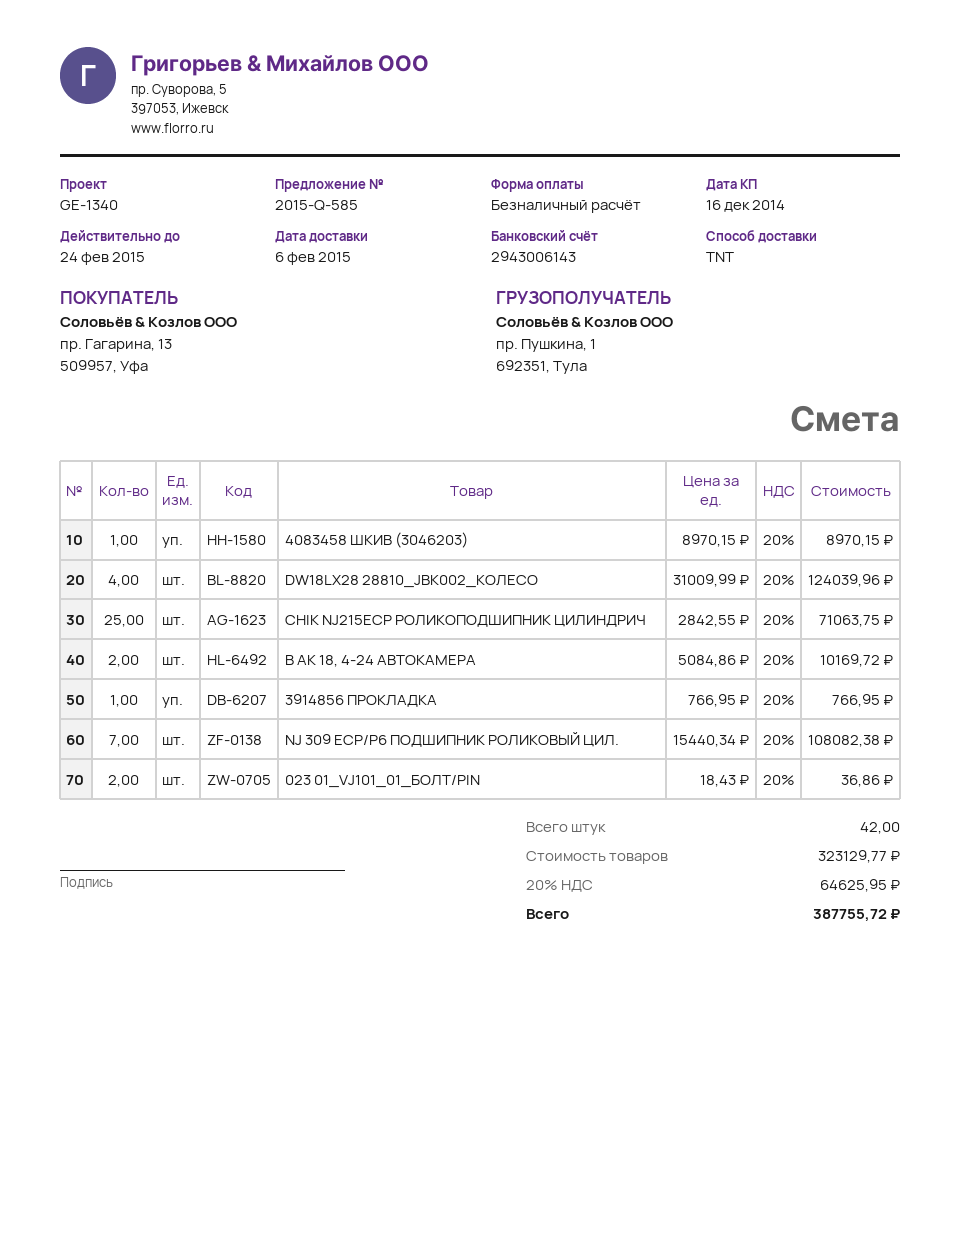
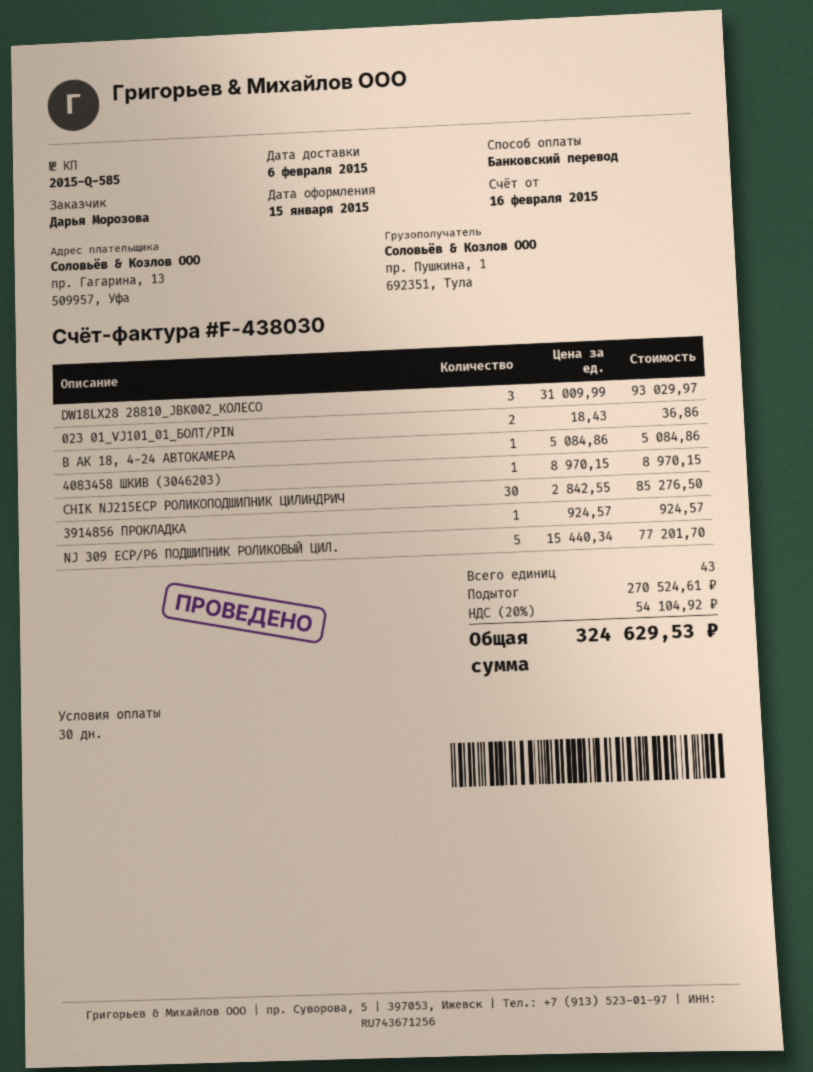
DW18LX28 28810_JBK002_КОЛЕСО: 4 x 31009.99 = 124039.96 -> 3 x 31009.99 = 93029.97
CHIK NJ215ECP РОЛИКОПОДШИПНИК ЦИЛИНДРИЧ: 25 x 2842.55 = 71063.75 -> 30 x 2842.55 = 85276.50
В АК 18, 4-24 АВТОКАМЕРА: 2 x 5084.86 = 10169.72 -> 1 x 5084.86 = 5084.86
3914856 ПРОКЛАДКА: 1 x 766.95 = 766.95 -> 1 x 924.57 = 924.57
NJ 309 ECP/P6 ПОДШИПНИК РОЛИКОВЫЙ ЦИЛ.: 7 x 15440.34 = 108082.38 -> 5 x 15440.34 = 77201.70
total quantity: 42 -> 43
subtotal: 323129.77 -> 270524.61
tax: 20% = 64625.95 -> 20% = 54104.92
total: 387755.72 -> 324629.53

